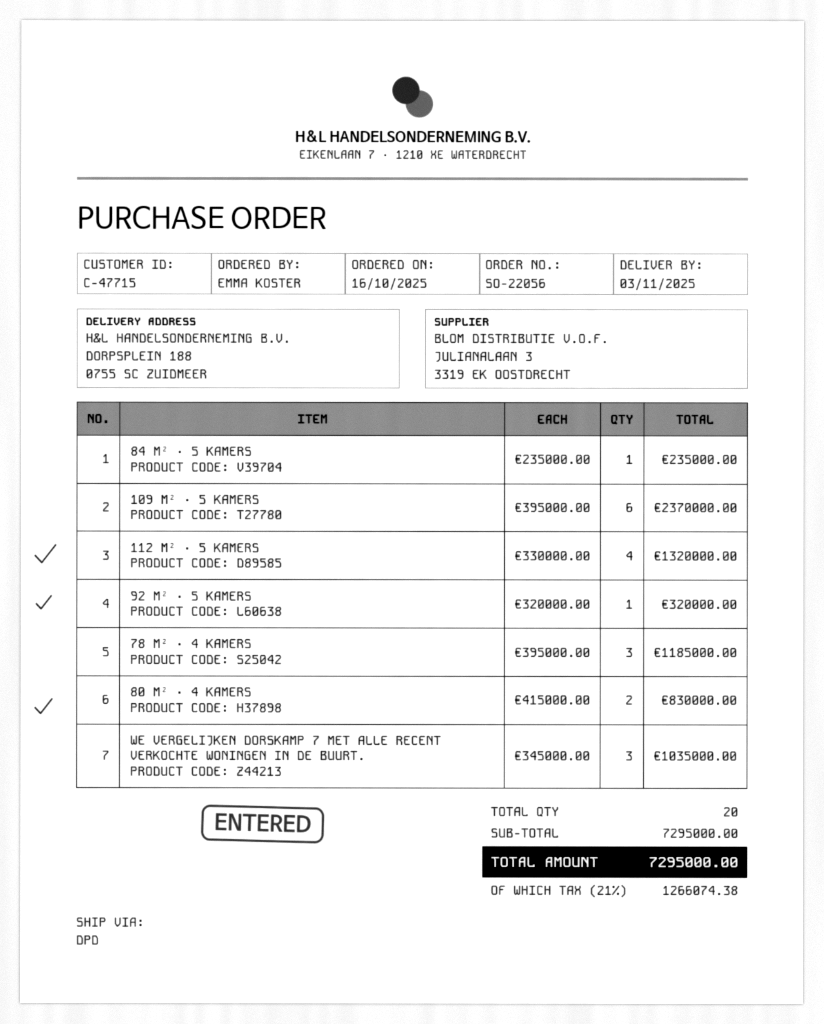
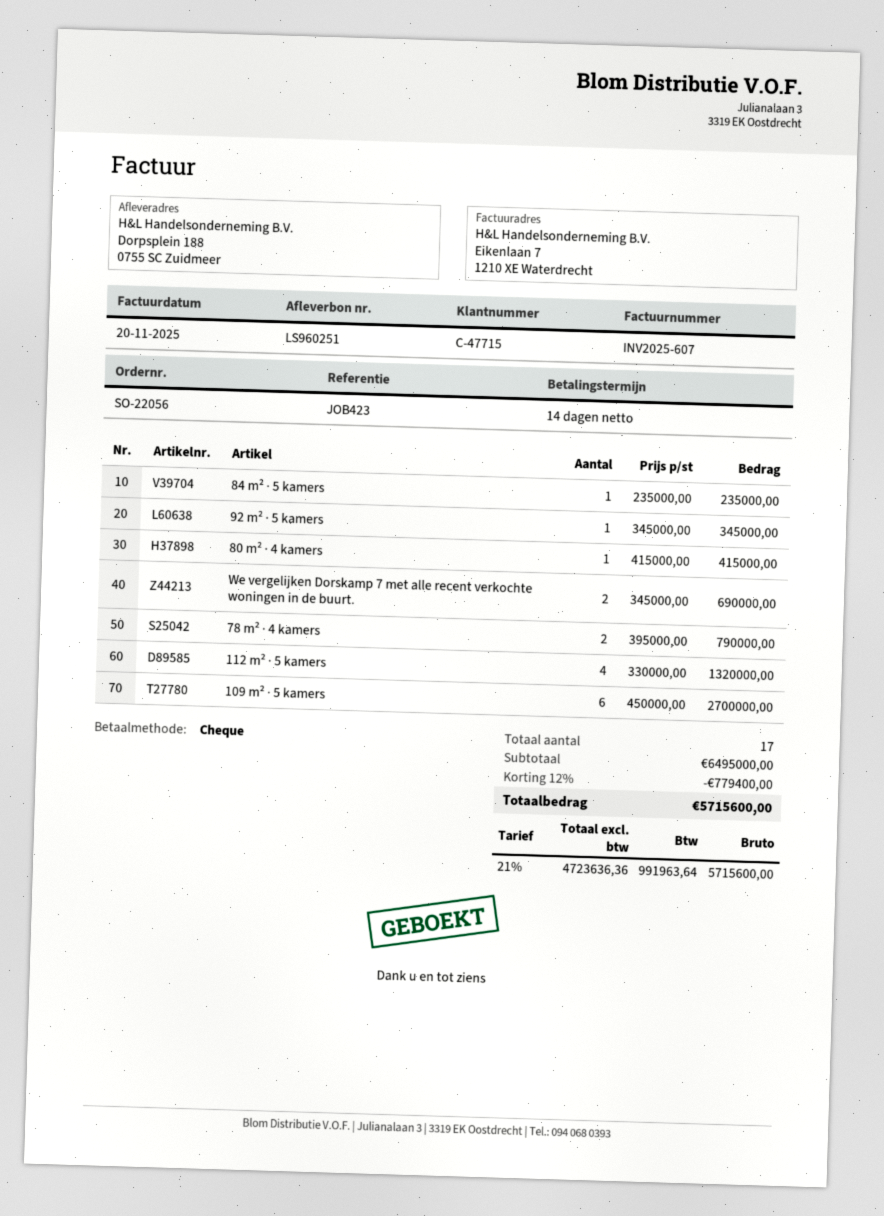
109 M² · 5 KAMERS: 6 x 395000.00 = 2370000.00 -> 6 x 450000.00 = 2700000.00
92 M² · 5 KAMERS: 1 x 320000.00 = 320000.00 -> 1 x 345000.00 = 345000.00
78 M² · 4 KAMERS: 3 x 395000.00 = 1185000.00 -> 2 x 395000.00 = 790000.00
80 M² · 4 KAMERS: 2 x 415000.00 = 830000.00 -> 1 x 415000.00 = 415000.00
WE VERGELIJKEN DORSKAMP 7 MET ALLE RECENT VERKOCHTE WONINGEN IN DE BUURT.: 3 x 345000.00 = 1035000.00 -> 2 x 345000.00 = 690000.00
total quantity: 20 -> 17
subtotal: 7295000.00 -> 6495000.00
discount: none -> 12% = 779400.00
tax: 21% = 1266074.38 -> 21% = 991963.64
total: 7295000.00 -> 5715600.00

